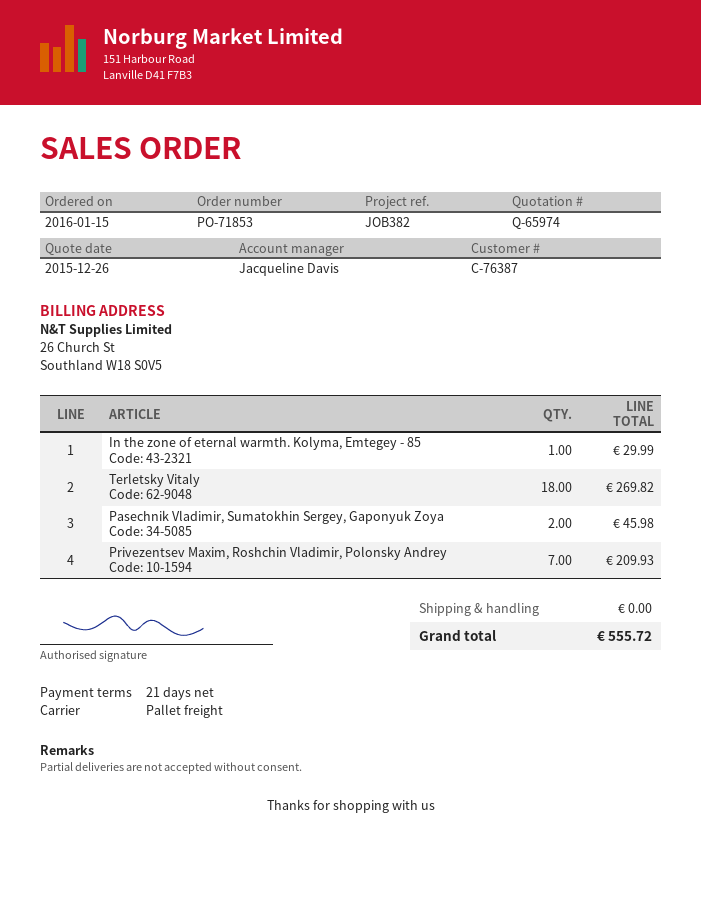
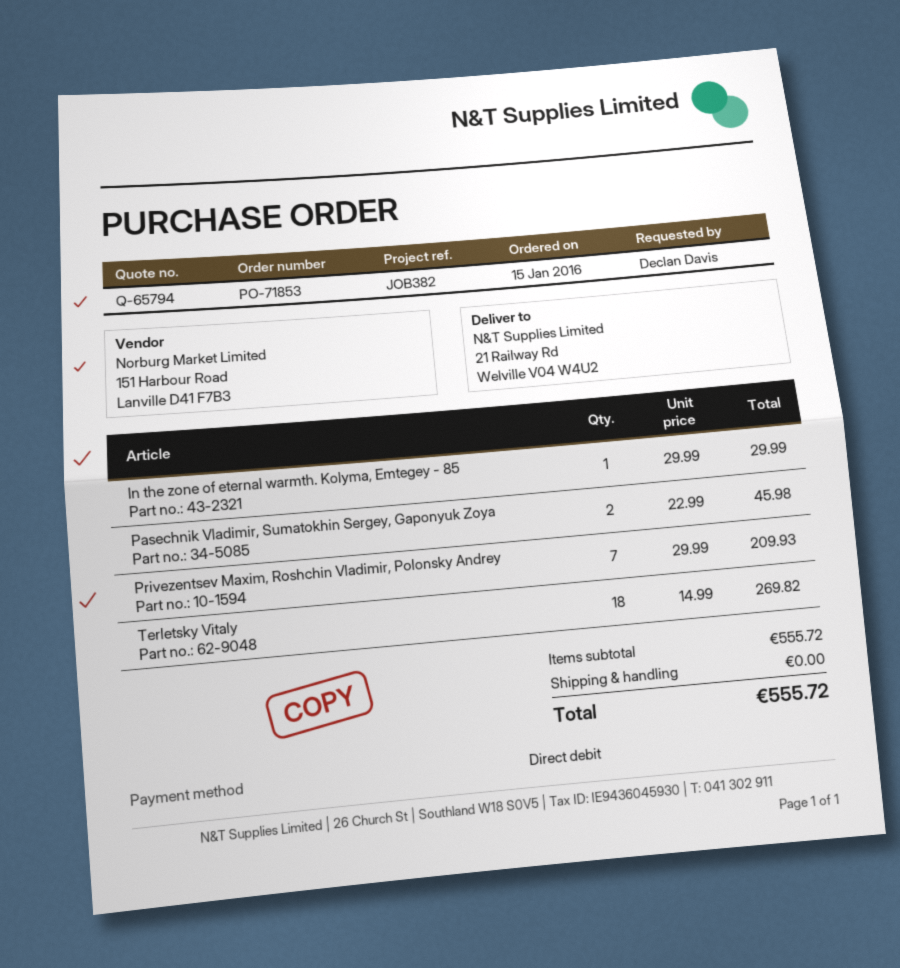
quote number: Q-65974 -> Q-65794

